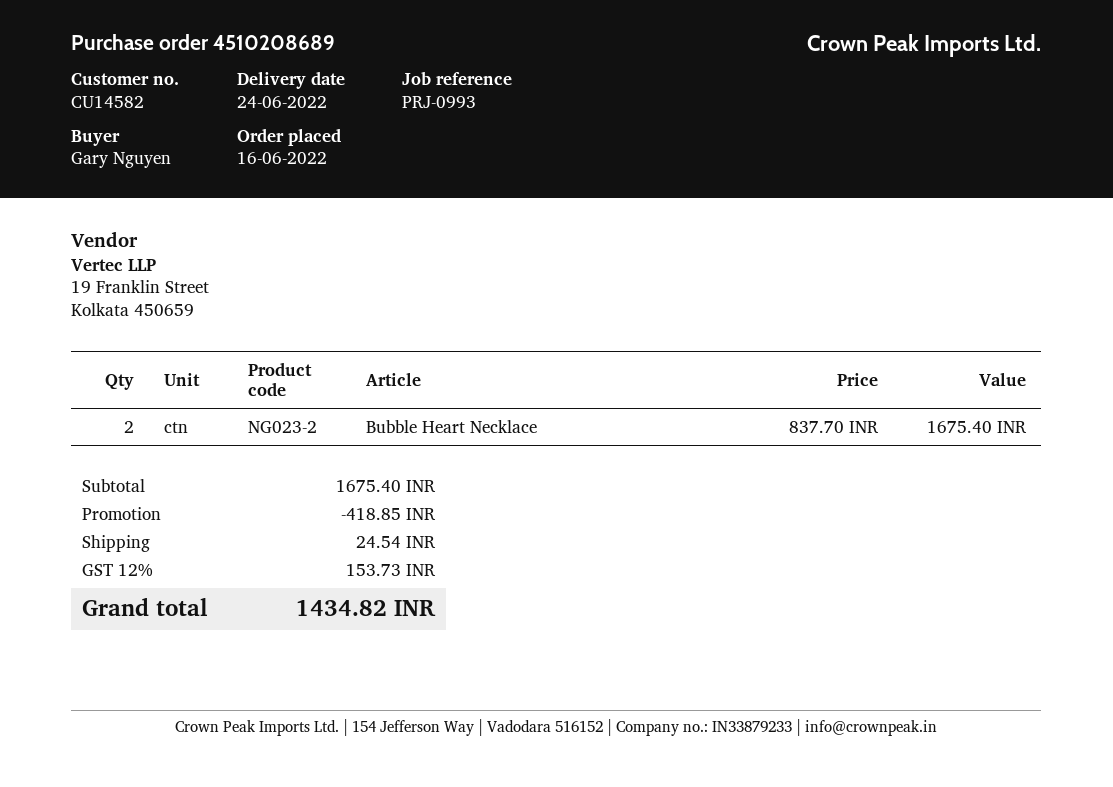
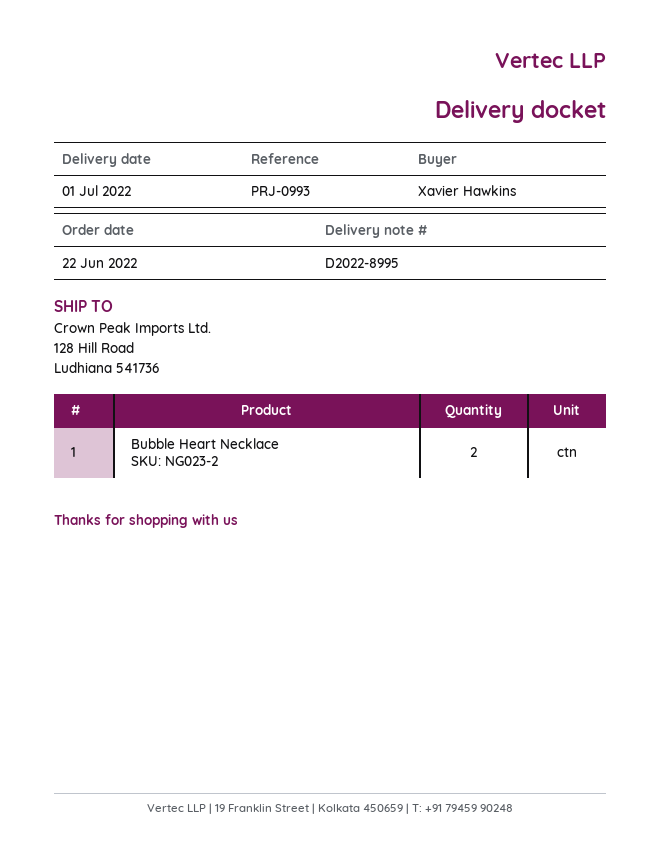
order date: 2022-06-16 -> 2022-06-22
delivery date: 2022-06-24 -> 2022-07-01
ordered by: Gary Nguyen -> Xavier Hawkins

